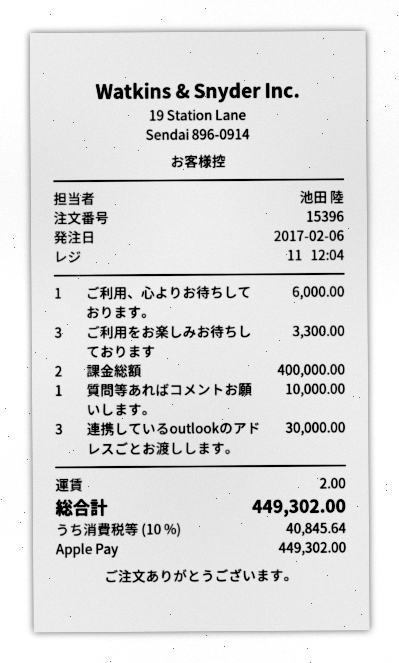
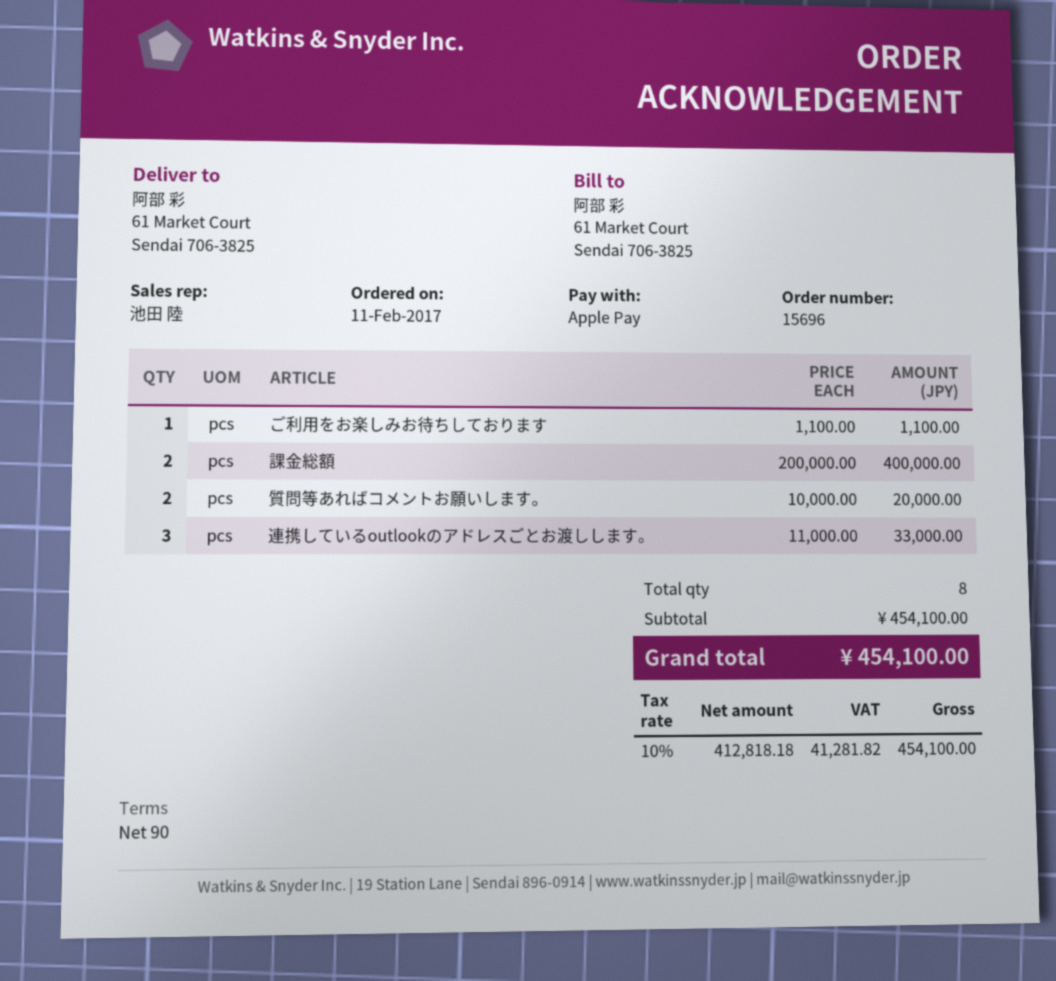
order number: 15396 -> 15696
order date: 2017-02-06 -> 2017-02-11
ご利用、心よりお待ちしております。: 1 for 6000.00 -> none
ご利用をお楽しみお待ちしております: 3 for 3300.00 -> 1 for 1100.00
質問等あればコメントお願いします。: 1 for 10000.00 -> 2 for 20000.00
連携しているoutlookのアドレスごとお渡しします。: 3 for 30000.00 -> 3 for 33000.00
shipping: 2.00 -> none
tax: 10% = 40845.64 -> 10% = 41281.82
total: 449302.00 -> 454100.00

